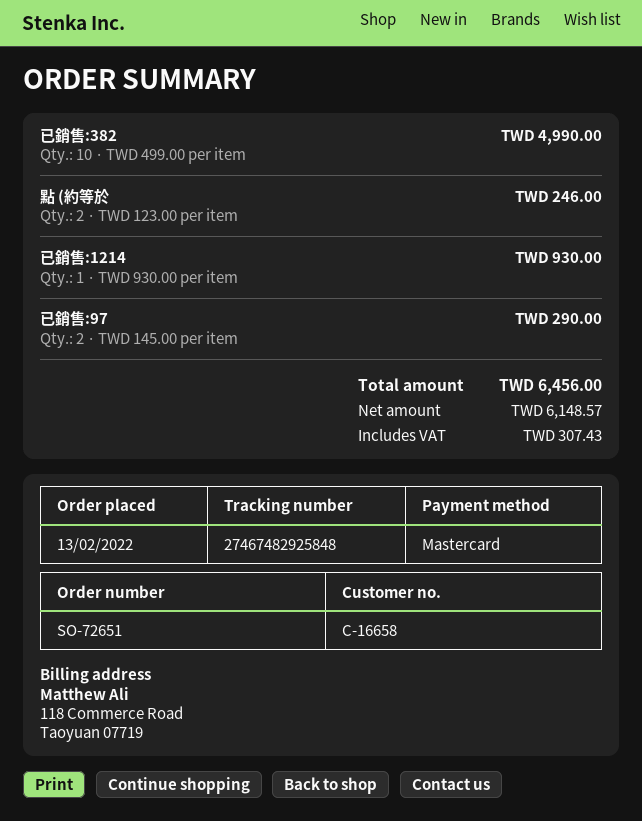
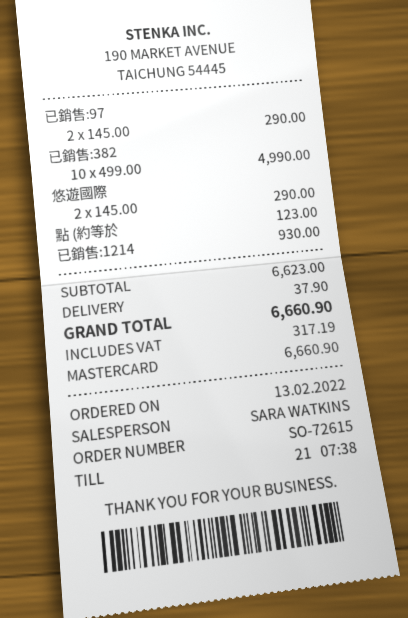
order number: SO-72651 -> SO-72615
點 (約等於: 2 x 123.00 = 246.00 -> 1 x 123.00 = 123.00
悠遊國際: none -> 2 x 145.00 = 290.00
shipping: none -> 37.90
tax: 307.43 -> 317.19
total: 6456.00 -> 6660.90

